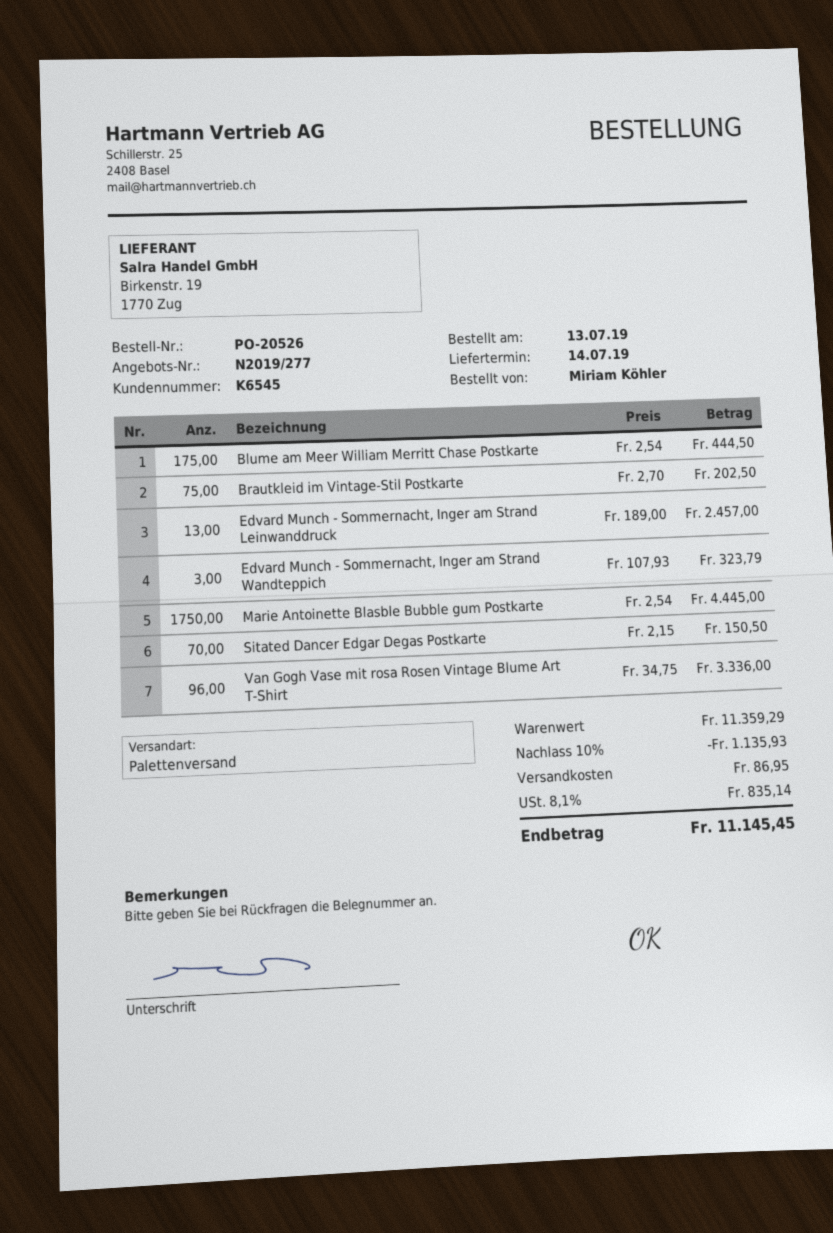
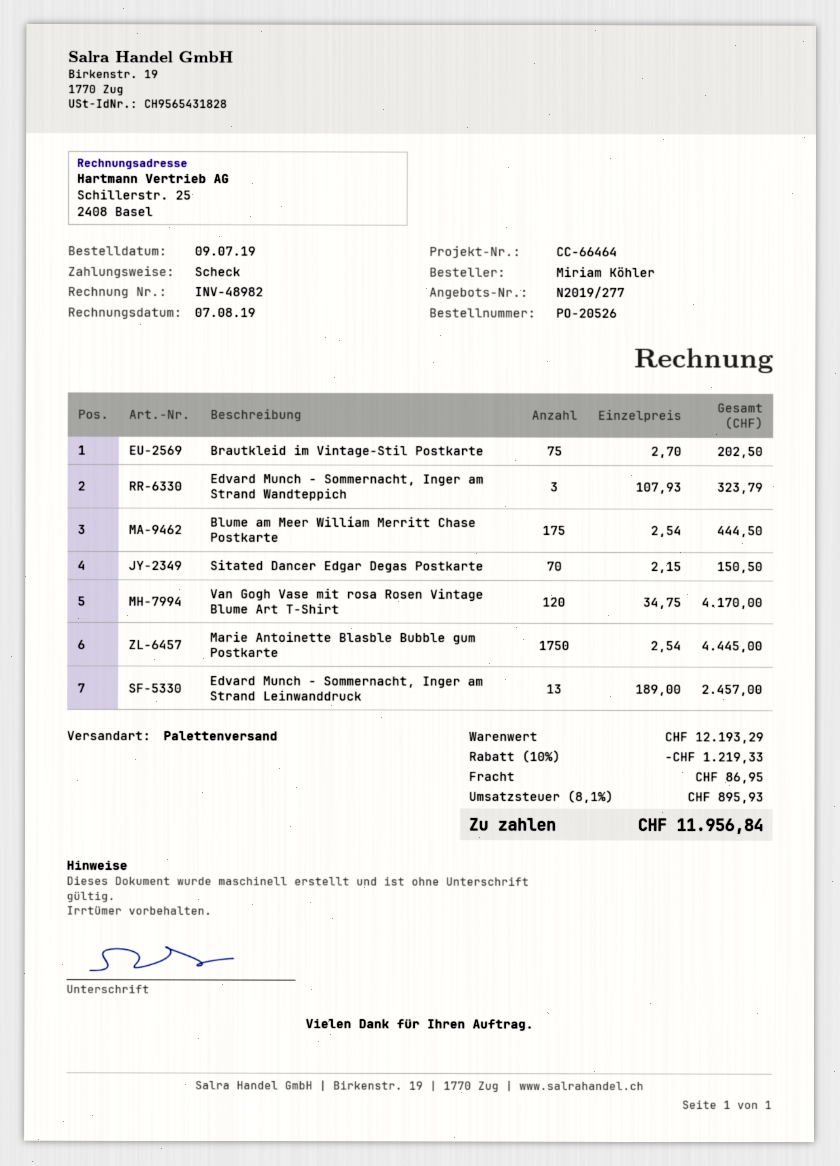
order date: 2019-07-13 -> 2019-07-09
Van Gogh Vase mit rosa Rosen Vintage Blume Art T-Shirt: 96 x 34.75 = 3336.00 -> 120 x 34.75 = 4170.00
subtotal: 11359.29 -> 12193.29
discount: 10% = 1135.93 -> 10% = 1219.33
tax: 8.1% = 835.14 -> 8.1% = 895.93
total: 11145.45 -> 11956.84

